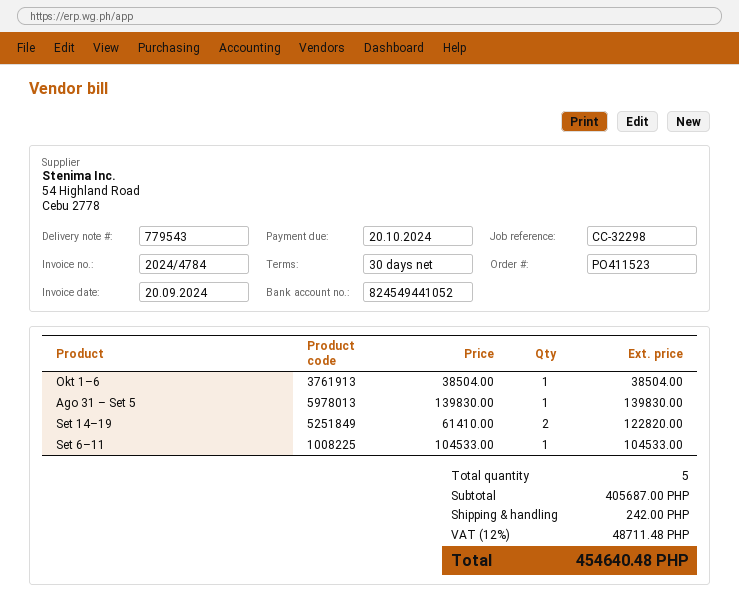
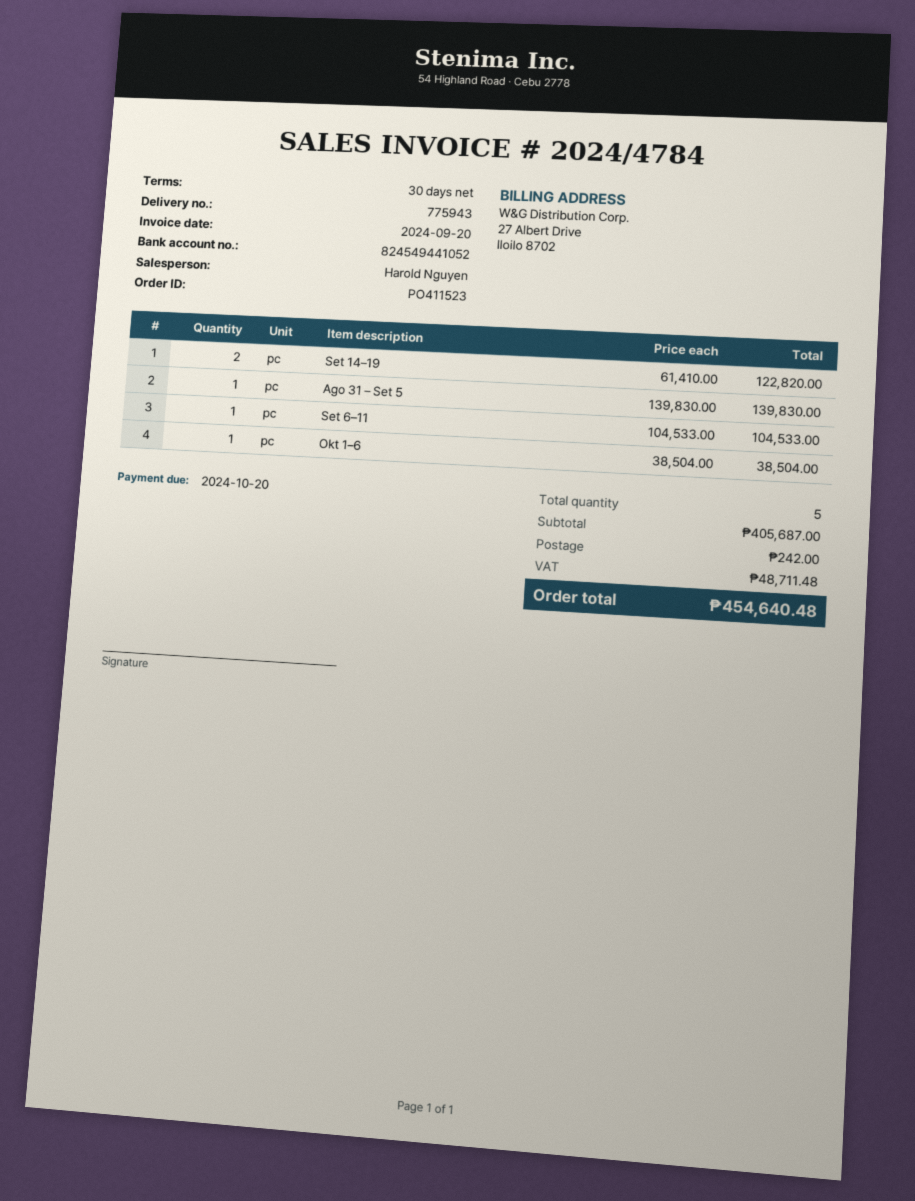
delivery note number: 779543 -> 775943

